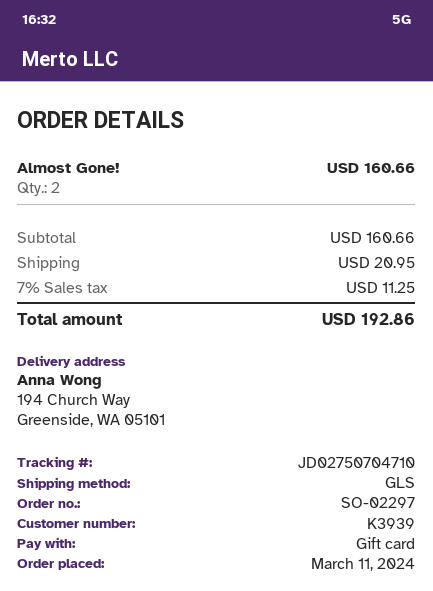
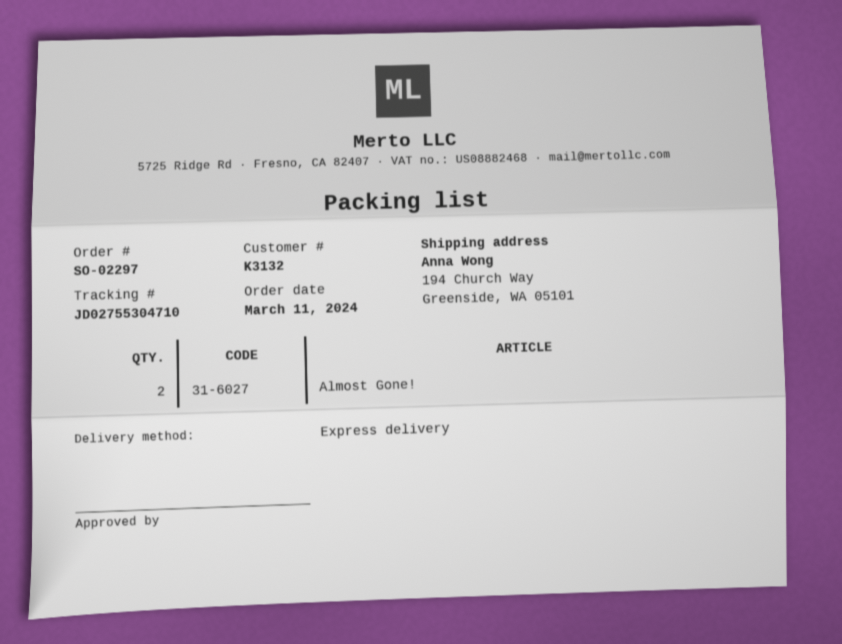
customer number: K3939 -> K3132
shipping method: GLS -> express
tracking number: JD02750704710 -> JD02755304710

